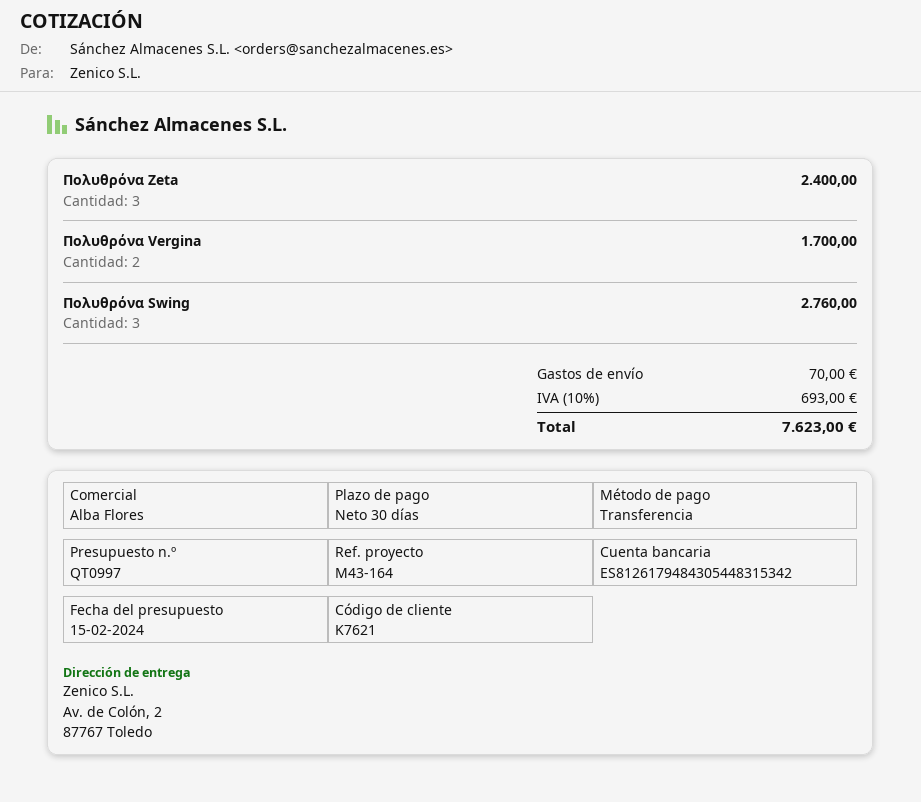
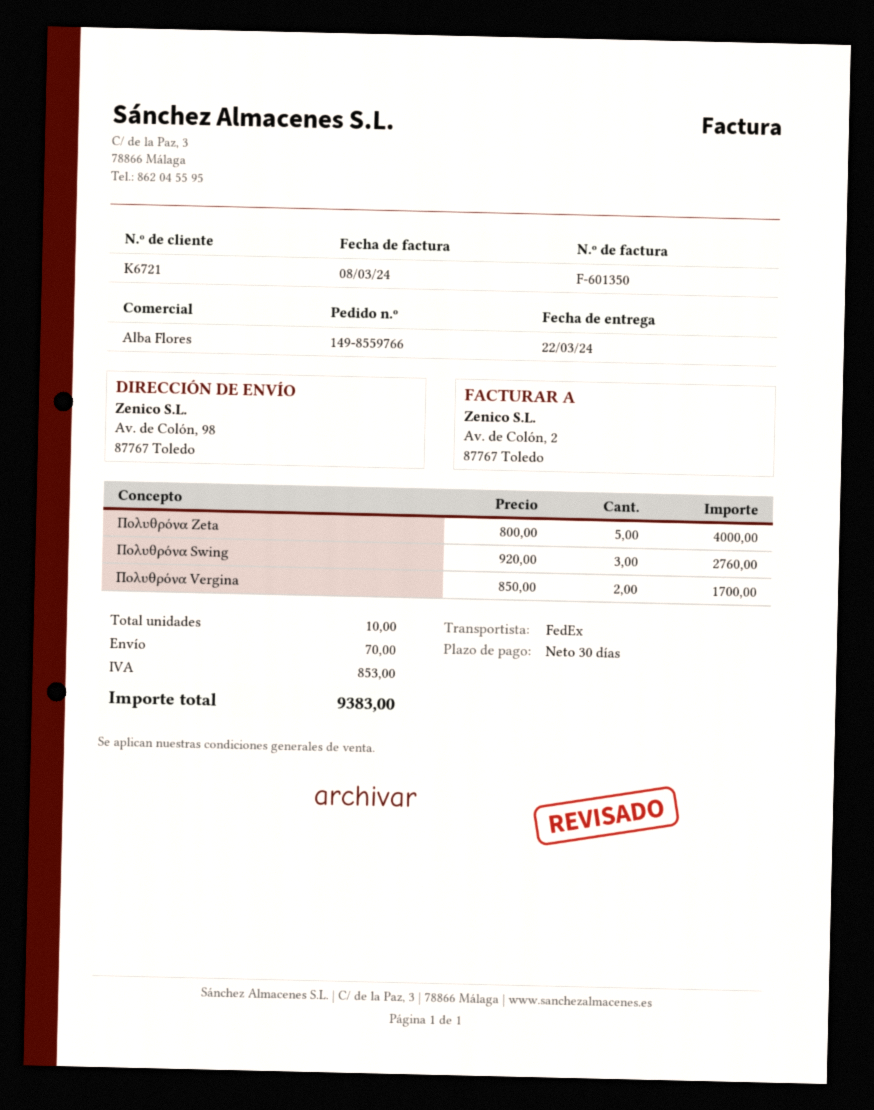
customer number: K7621 -> K6721
ship to: Av. de Colón, 2, 87767 Toledo -> Av. de Colón, 98, 87767 Toledo
Πολυθρόνα Zeta: 3 for 2400.00 -> 5 for 4000.00
tax: 693.00 -> 853.00
total: 7623.00 -> 9383.00

